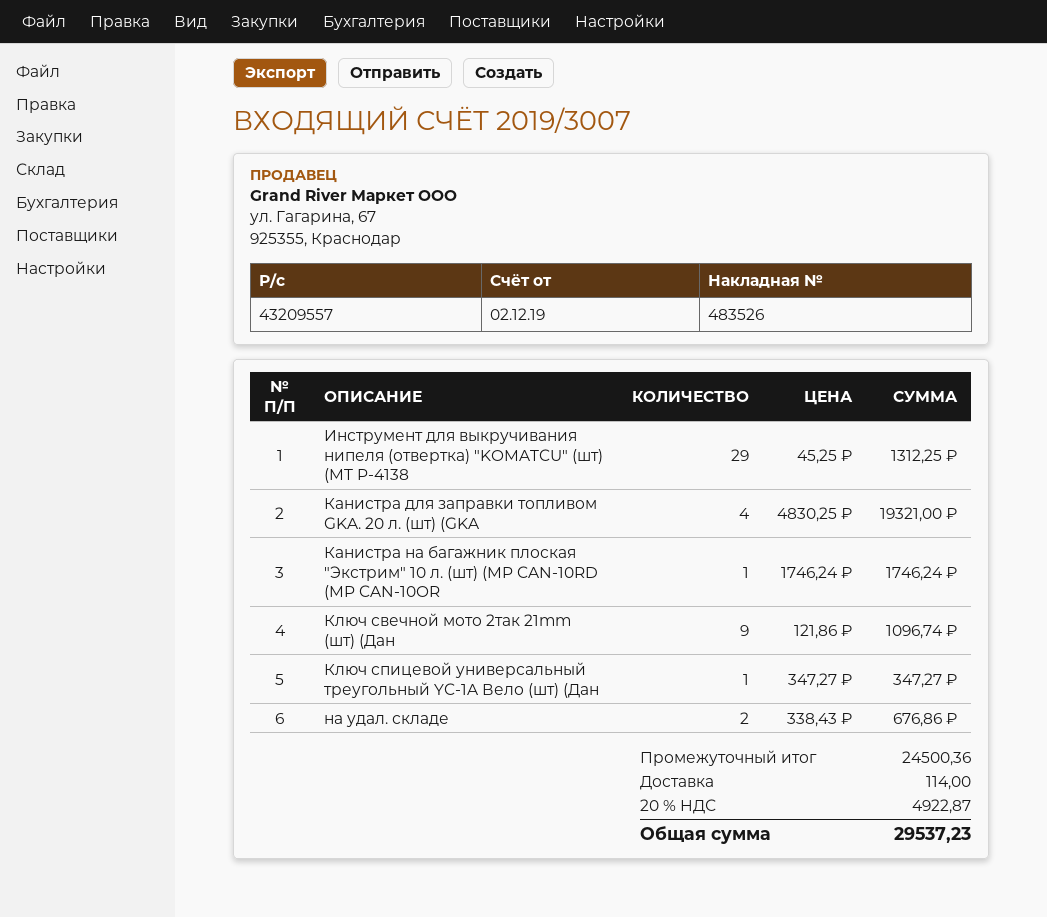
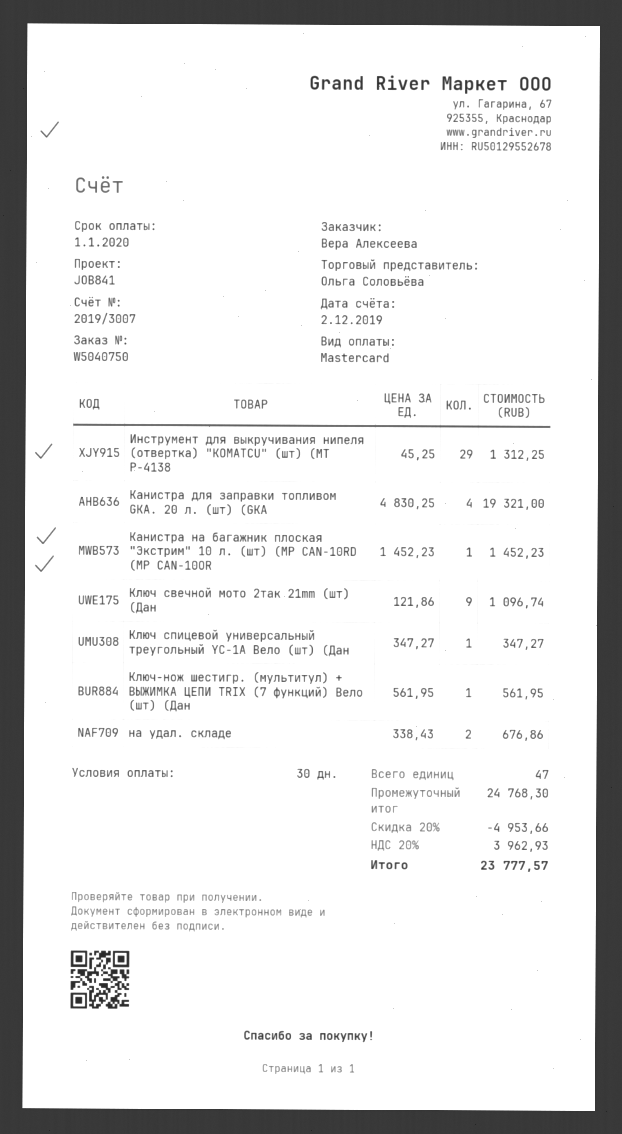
Канистра на багажник плоская "Экстрим" 10 л. (шт) (MP CAN-10RD (MP CAN-10OR: 1 x 1746.24 = 1746.24 -> 1 x 1452.23 = 1452.23
Ключ-нож шестигр. (мультитул) + ВЫЖИМКА ЦЕПИ TRIX (7 функций) Вело (шт) (Дан: none -> 1 x 561.95 = 561.95
subtotal: 24500.36 -> 24768.30
discount: none -> 20% = 4953.66
shipping: 114.00 -> none
tax: 20% = 4922.87 -> 20% = 3962.93
total: 29537.23 -> 23777.57

